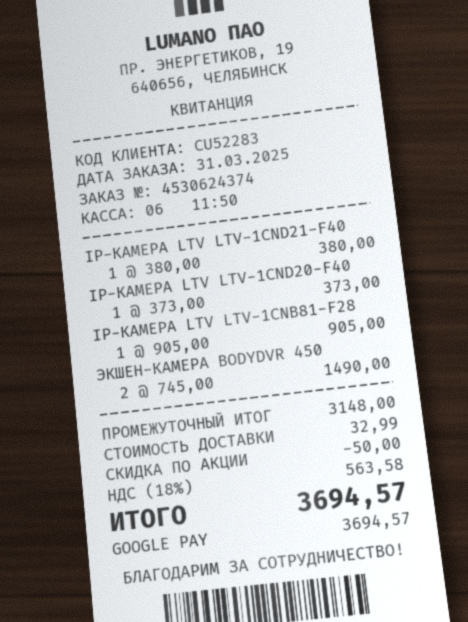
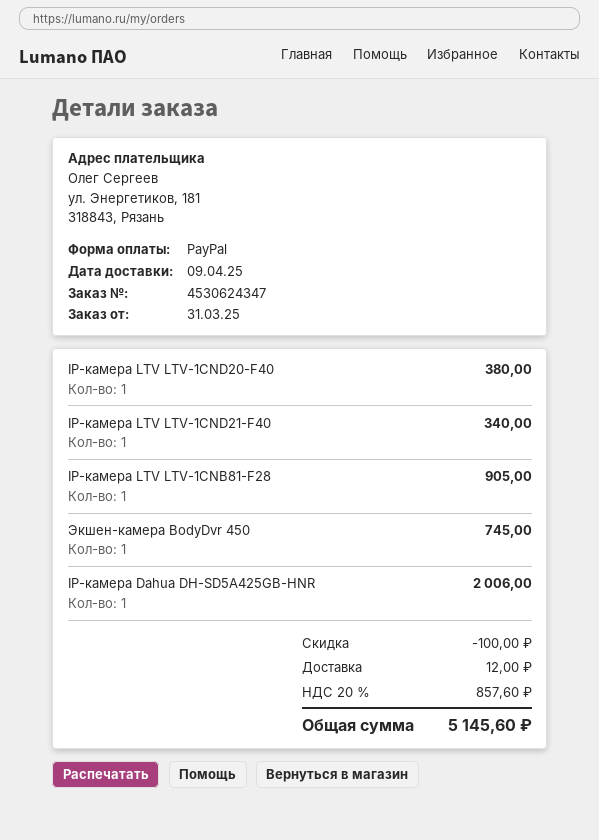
order number: 4530624374 -> 4530624347
payment method: Google Pay -> PayPal
IP-КАМЕРА LTV LTV-1CND21-F40: 1 for 380.00 -> 1 for 340.00
IP-КАМЕРА LTV LTV-1CND20-F40: 1 for 373.00 -> 1 for 380.00
ЭКШЕН-КАМЕРА BODYDVR 450: 2 for 1490.00 -> 1 for 745.00
IP-камера Dahua DH-SD5A425GB-HNR: none -> 1 for 2006.00
discount: 50.00 -> 100.00
shipping: 32.99 -> 12.00
tax: 18% = 563.58 -> 20% = 857.60
total: 3694.57 -> 5145.60

